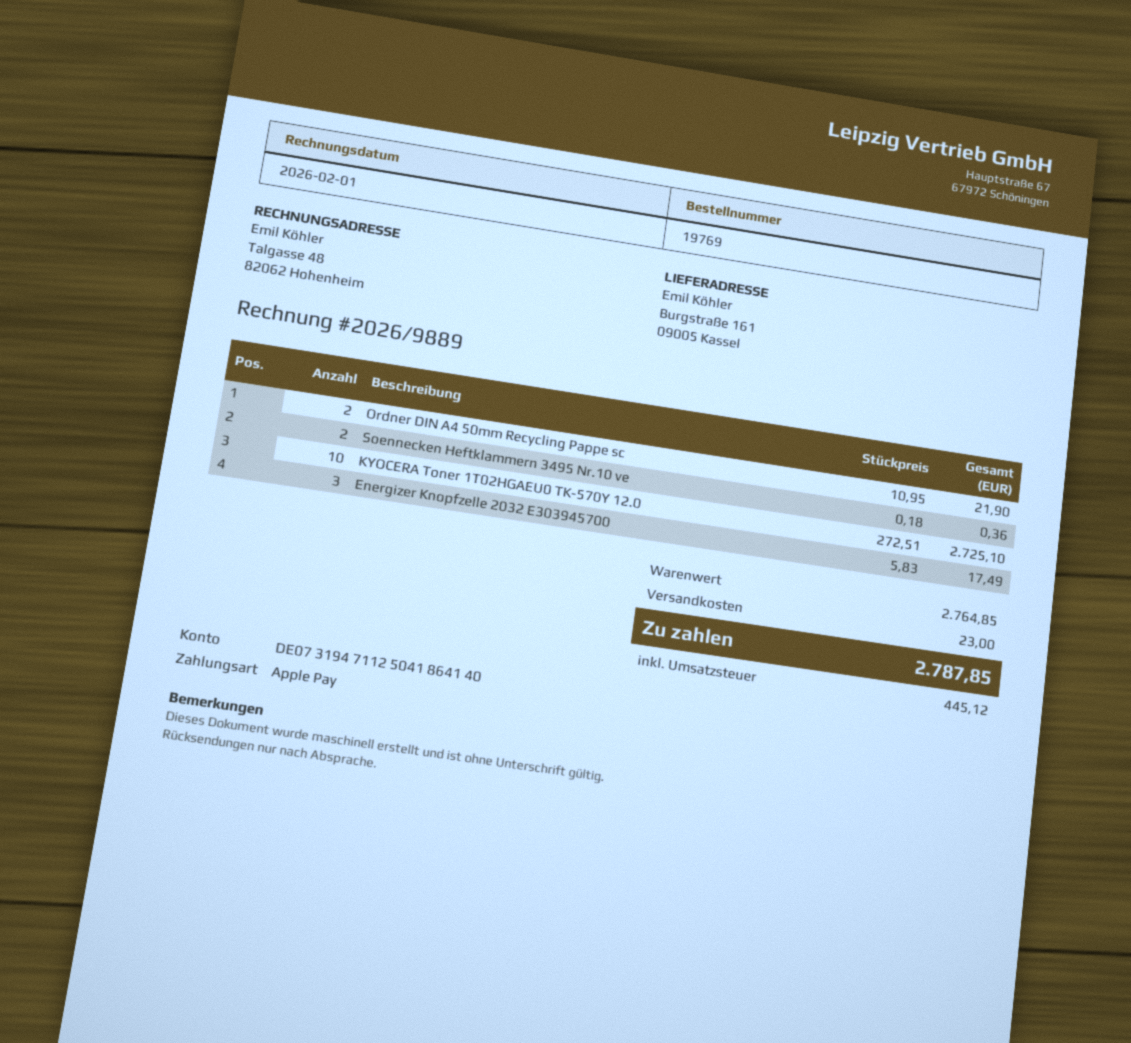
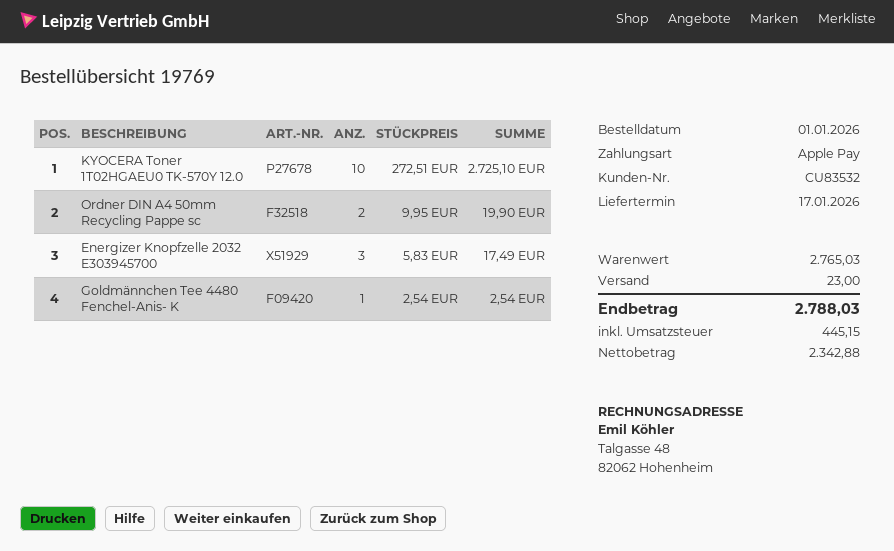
Ordner DIN A4 50mm Recycling Pappe sc: 2 x 10.95 = 21.90 -> 2 x 9.95 = 19.90
Soennecken Heftklammern 3495 Nr.10 ve: 2 x 0.18 = 0.36 -> none
Goldmännchen Tee 4480 Fenchel-Anis- K: none -> 1 x 2.54 = 2.54
subtotal: 2764.85 -> 2765.03
tax: 445.12 -> 445.15
total: 2787.85 -> 2788.03

